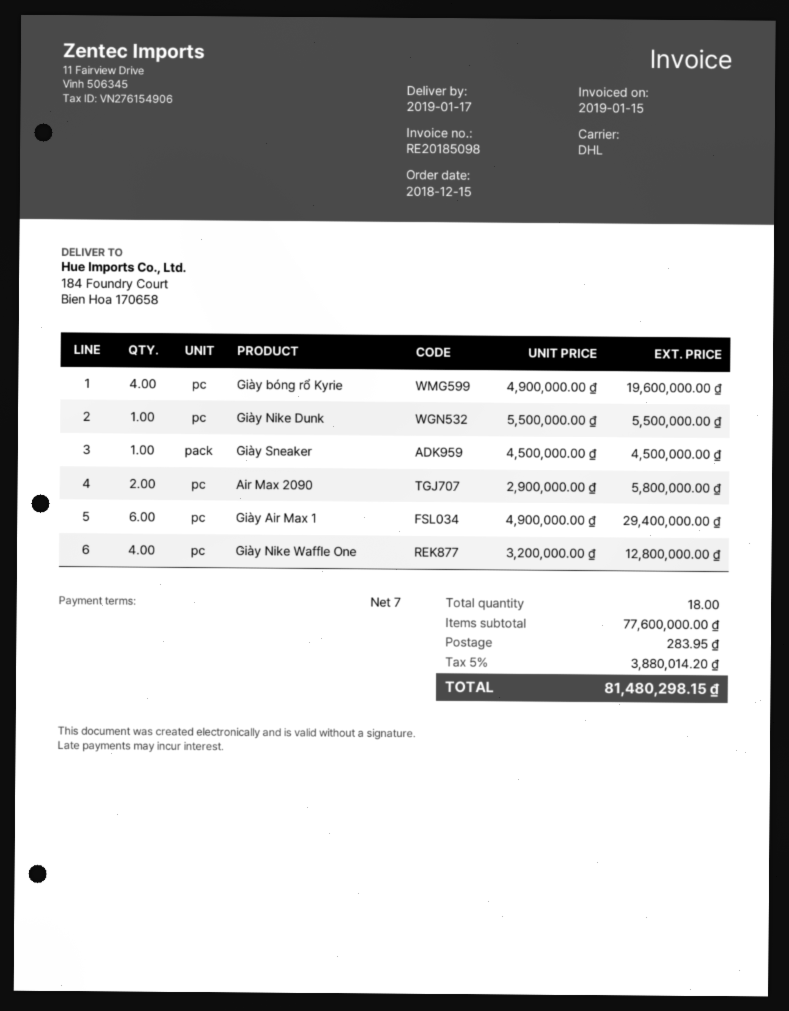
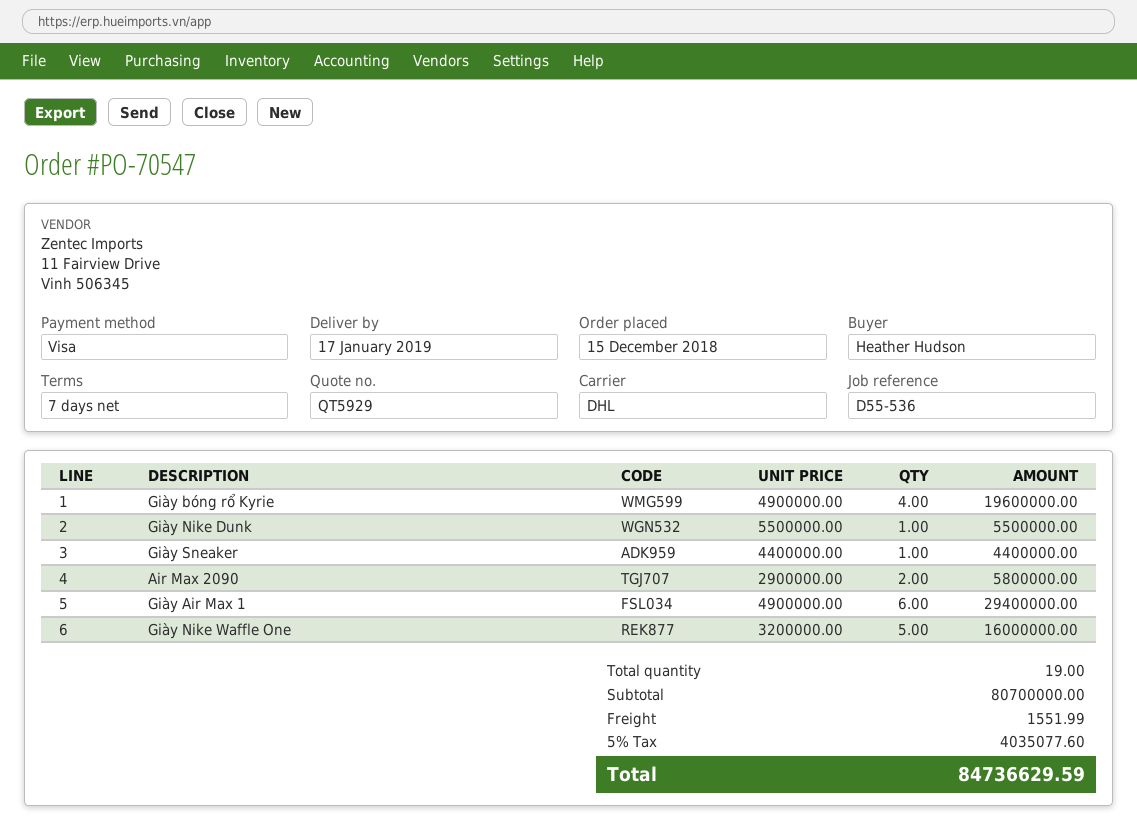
Giày Sneaker: 1 x 4500000.00 = 4500000.00 -> 1 x 4400000.00 = 4400000.00
Giày Nike Waffle One: 4 x 3200000.00 = 12800000.00 -> 5 x 3200000.00 = 16000000.00
total quantity: 18 -> 19
subtotal: 77600000.00 -> 80700000.00
shipping: 283.95 -> 1551.99
tax: 5% = 3880014.20 -> 5% = 4035077.60
total: 81480298.15 -> 84736629.59

